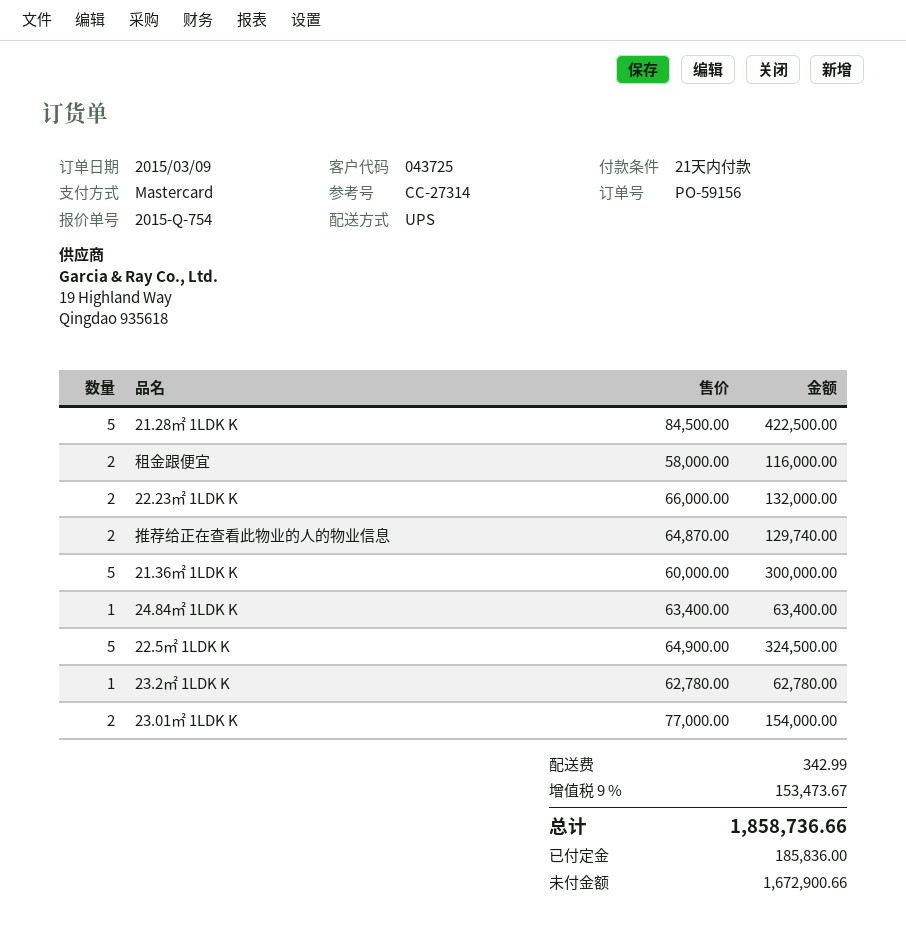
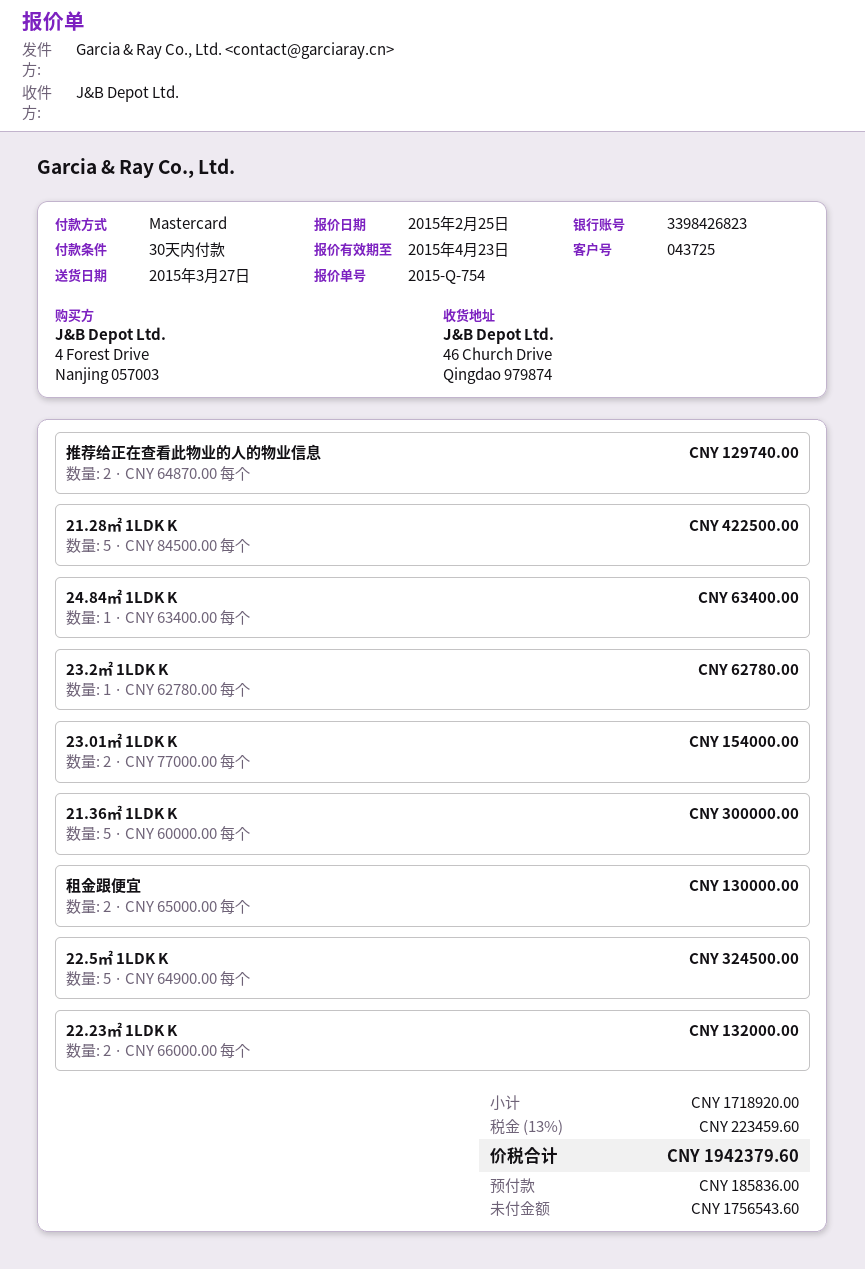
payment terms: 21 days -> 30 days
租金跟便宜: 2 x 58000.00 = 116000.00 -> 2 x 65000.00 = 130000.00
shipping: 342.99 -> none
tax: 9% = 153473.67 -> 13% = 223459.60
total: 1858736.66 -> 1942379.60
balance: 1672900.66 -> 1756543.60

